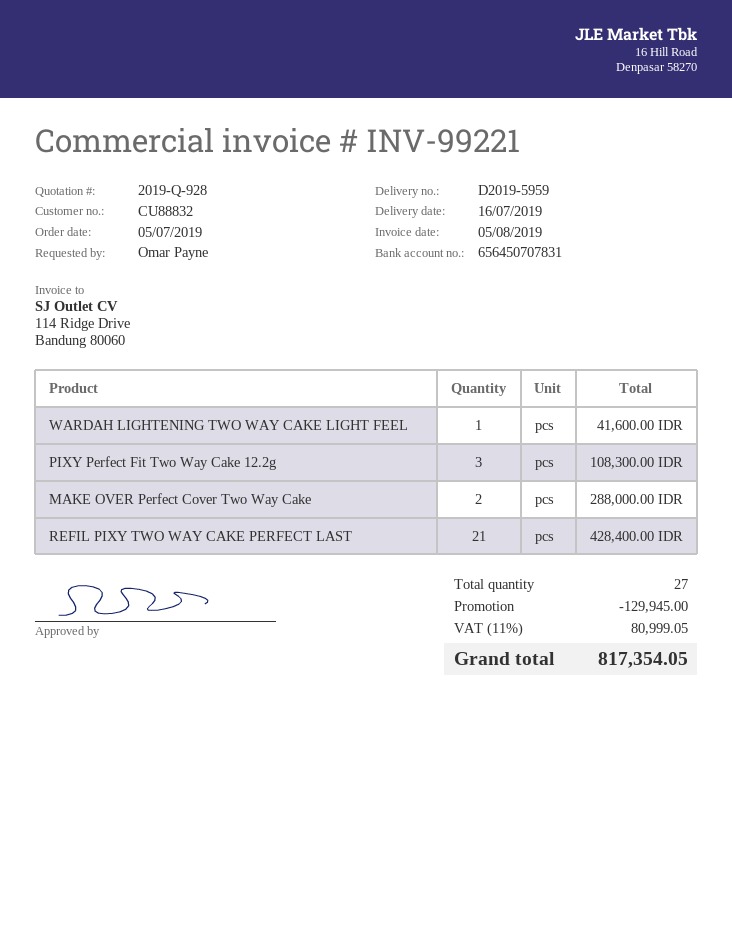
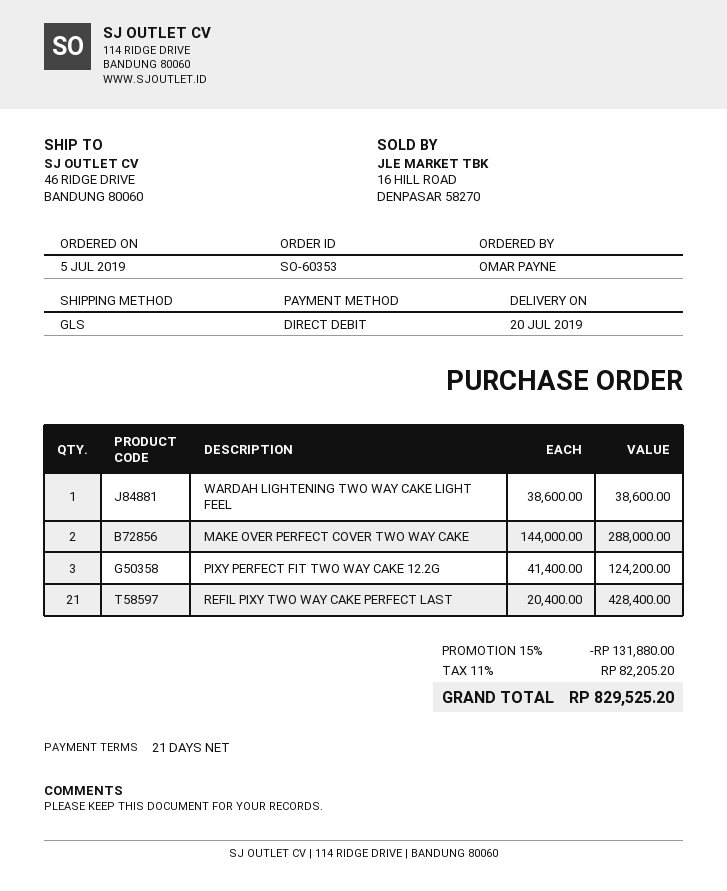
delivery date: 2019-07-16 -> 2019-07-20
WARDAH LIGHTENING TWO WAY CAKE LIGHT FEEL: 1 for 41600.00 -> 1 for 38600.00
PIXY Perfect Fit Two Way Cake 12.2g: 3 for 108300.00 -> 3 for 124200.00
discount: 129945.00 -> 131880.00
tax: 11% = 80999.05 -> 11% = 82205.20
total: 817354.05 -> 829525.20

